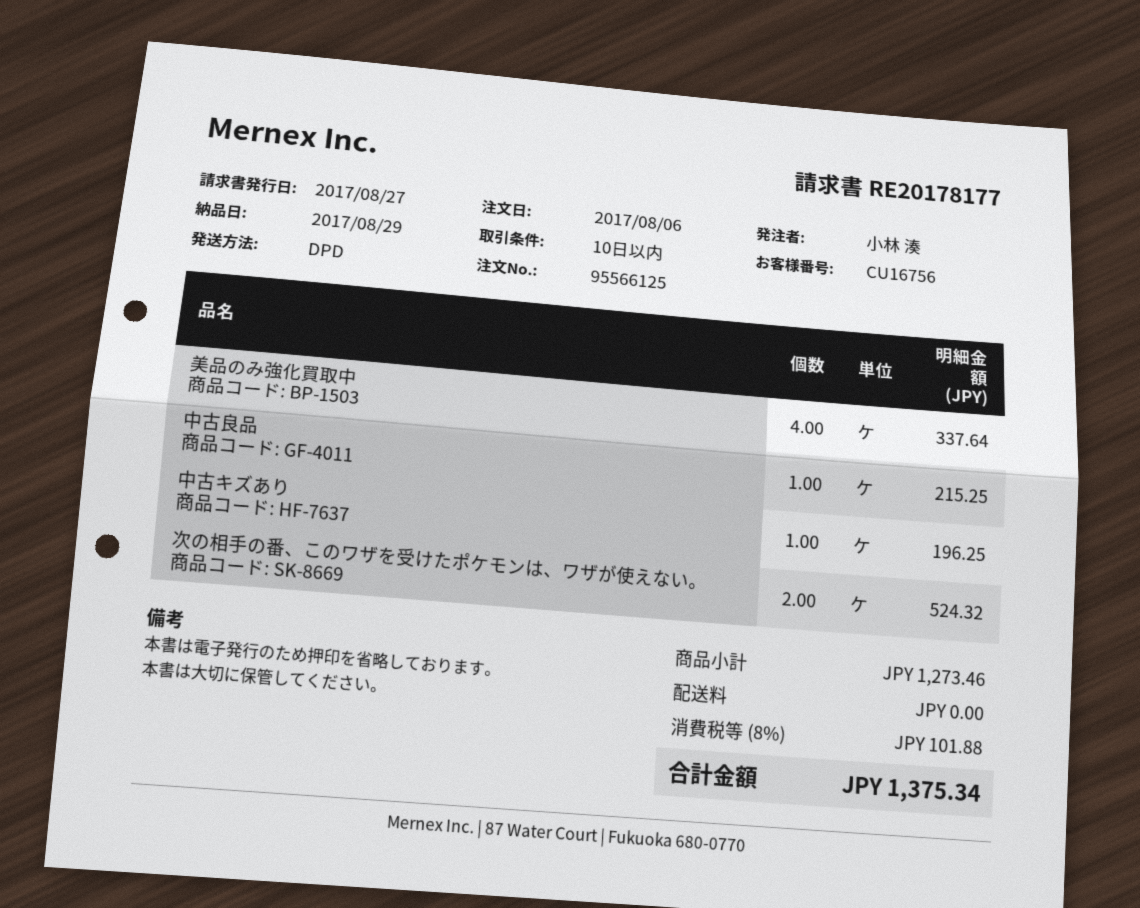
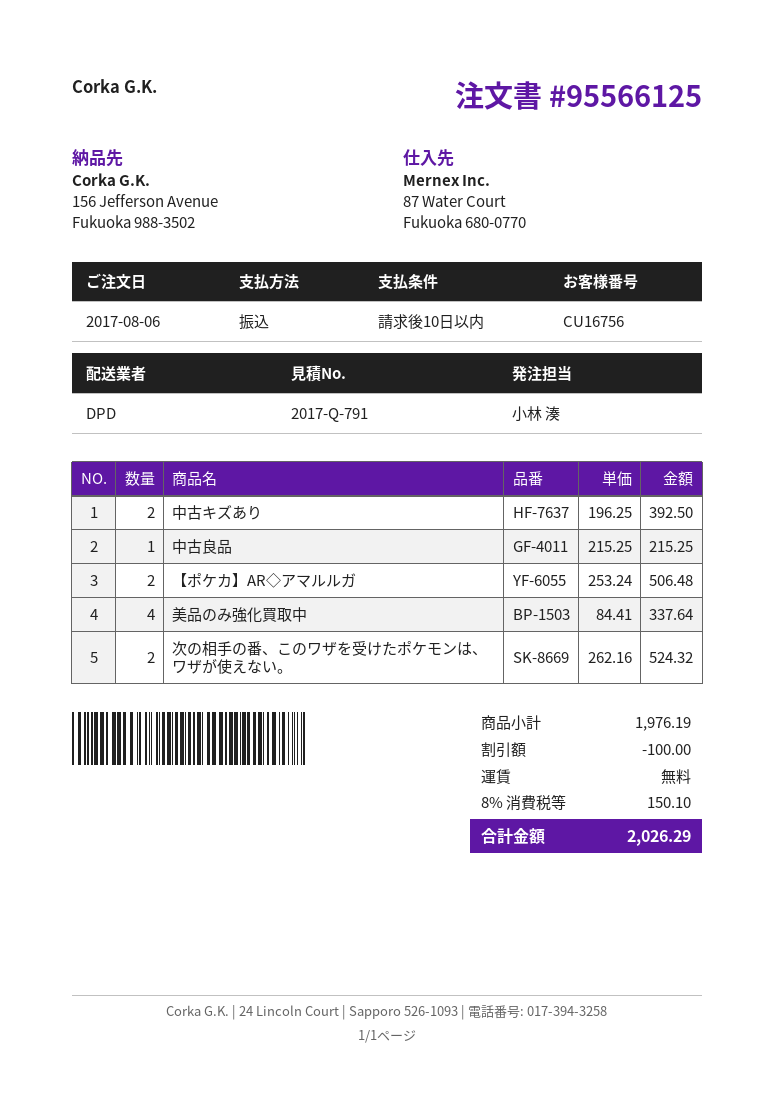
中古キズあり: 1 for 196.25 -> 2 for 392.50
【ポケカ】AR◇アマルルガ: none -> 2 for 506.48
subtotal: 1273.46 -> 1976.19
discount: none -> 100.00
tax: 8% = 101.88 -> 8% = 150.10
total: 1375.34 -> 2026.29

